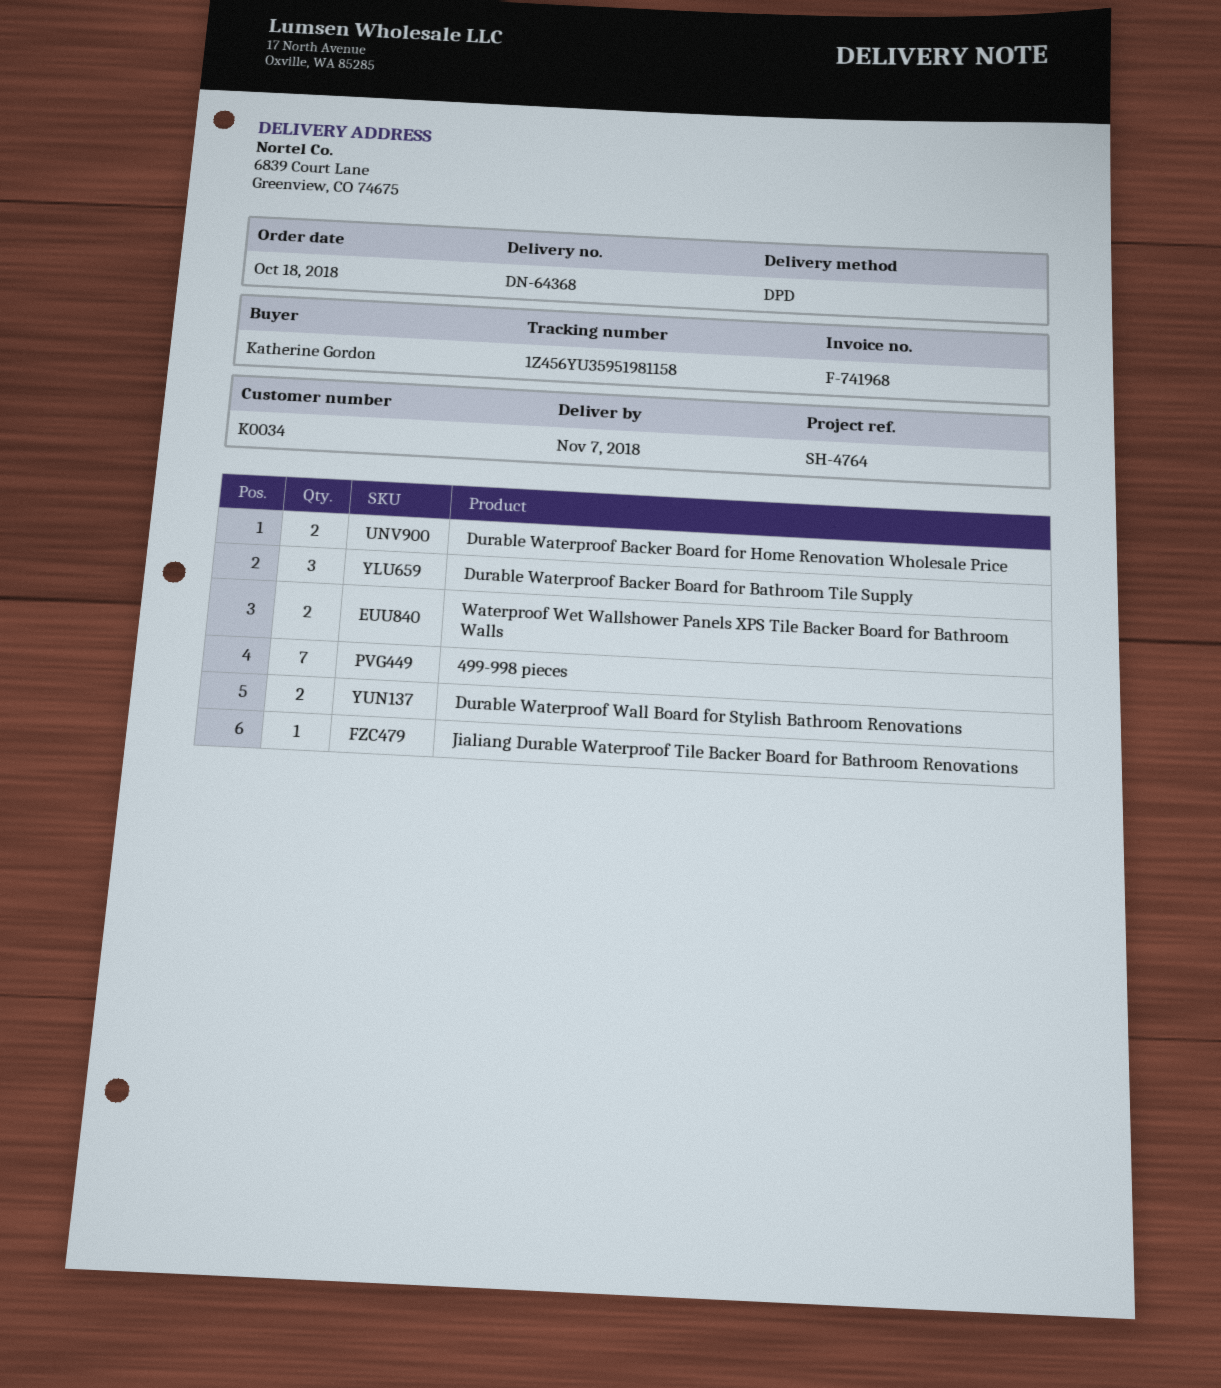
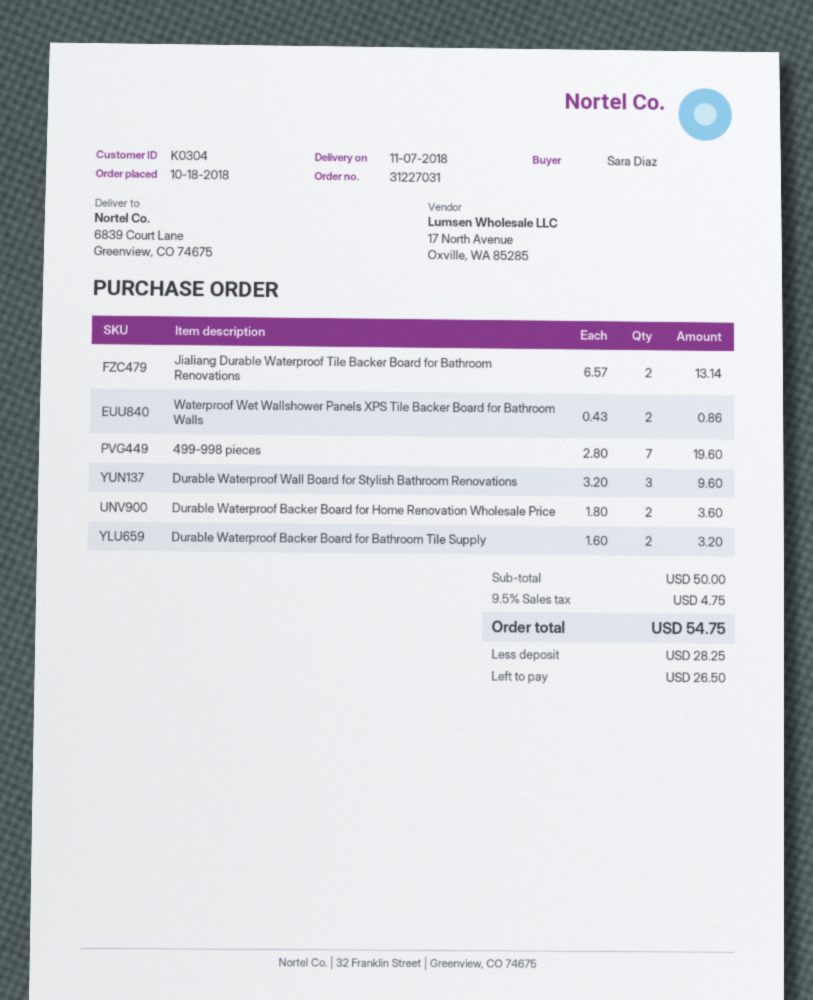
customer number: K0034 -> K0304
ordered by: Katherine Gordon -> Sara Diaz
Durable Waterproof Backer Board for Bathroom Tile Supply: 3 -> 2
Durable Waterproof Wall Board for Stylish Bathroom Renovations: 2 -> 3
Jialiang Durable Waterproof Tile Backer Board for Bathroom Renovations: 1 -> 2

